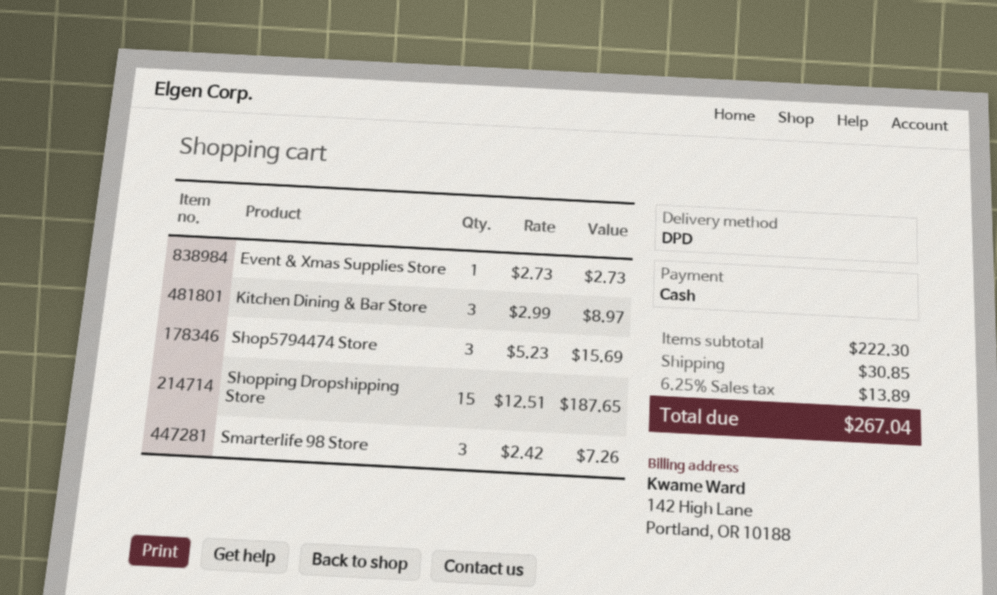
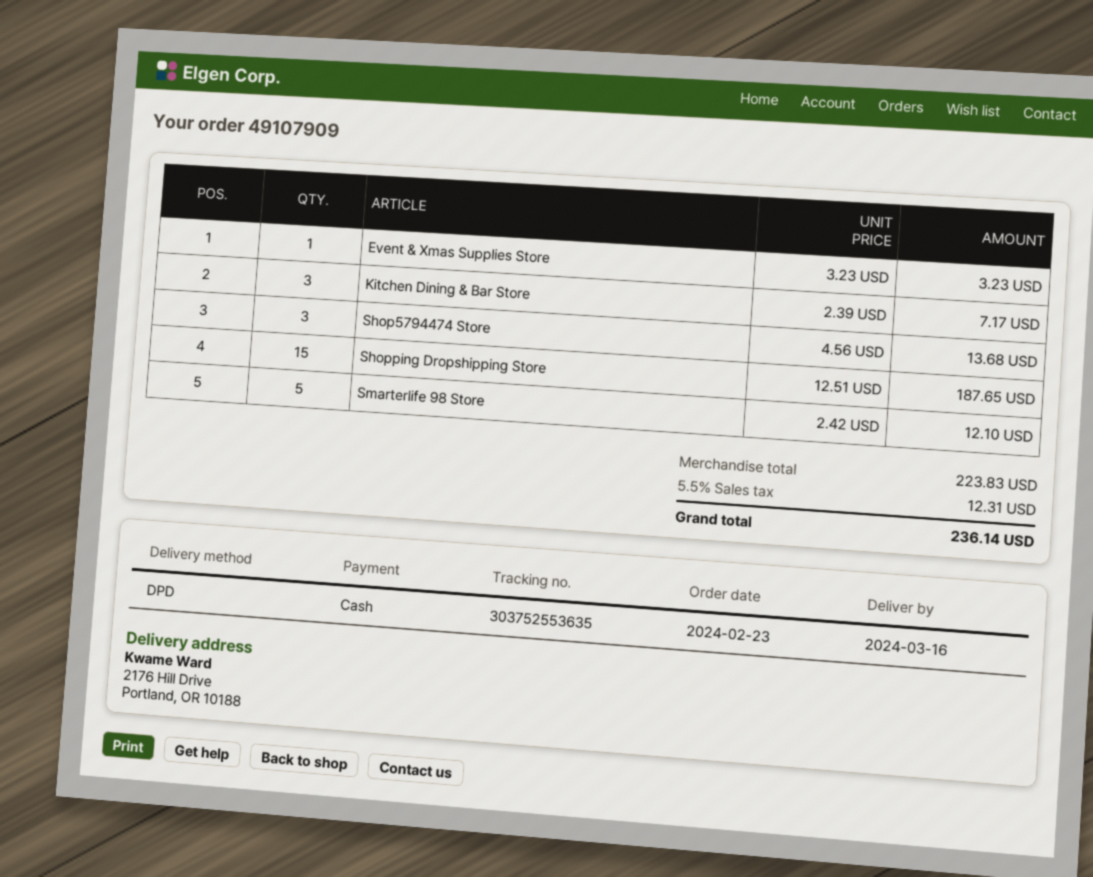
Event & Xmas Supplies Store: 1 x 2.73 = 2.73 -> 1 x 3.23 = 3.23
Kitchen Dining & Bar Store: 3 x 2.99 = 8.97 -> 3 x 2.39 = 7.17
Shop5794474 Store: 3 x 5.23 = 15.69 -> 3 x 4.56 = 13.68
Smarterlife 98 Store: 3 x 2.42 = 7.26 -> 5 x 2.42 = 12.10
subtotal: 222.30 -> 223.83
shipping: 30.85 -> none
tax: 6.25% = 13.89 -> 5.5% = 12.31
total: 267.04 -> 236.14

